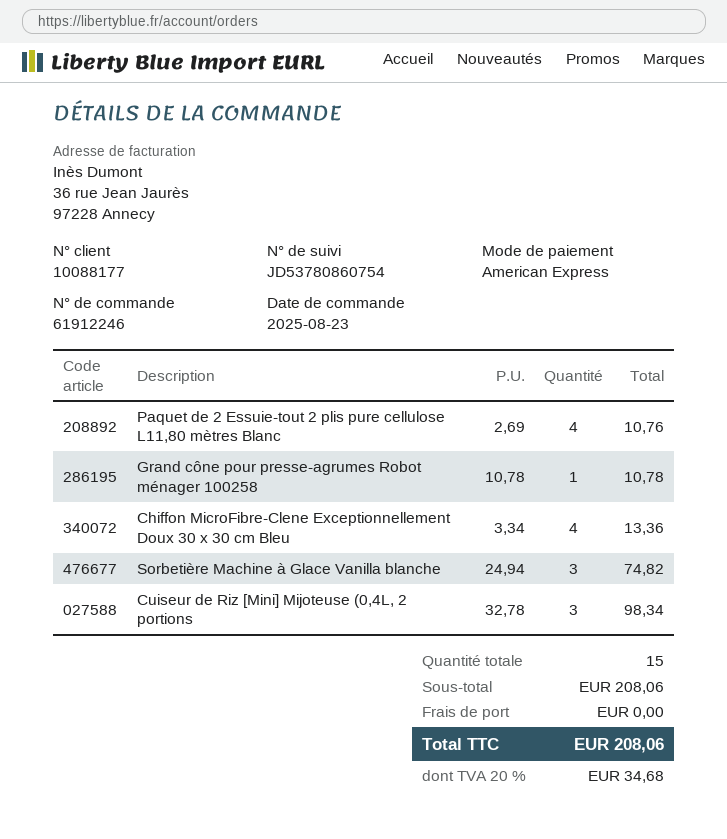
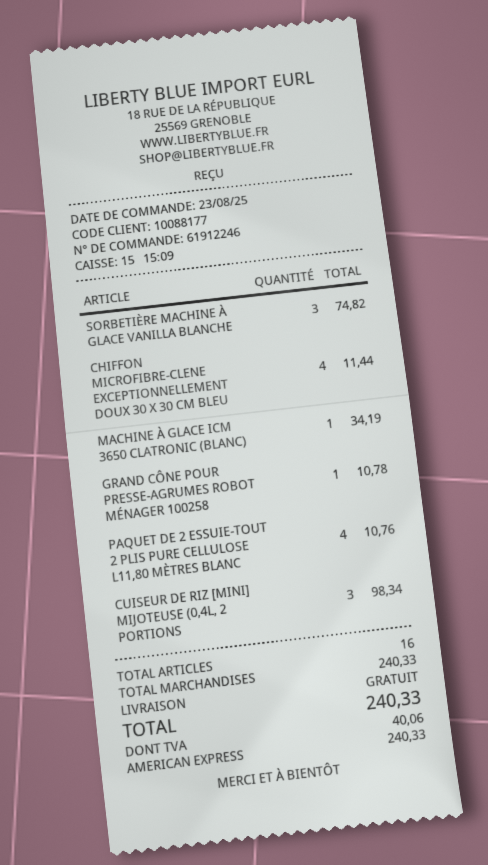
Chiffon MicroFibre-Clene Exceptionnellement Doux 30 x 30 cm Bleu: 4 for 13.36 -> 4 for 11.44
MACHINE À GLACE ICM 3650 CLATRONIC (BLANC): none -> 1 for 34.19
total quantity: 15 -> 16
subtotal: 208.06 -> 240.33
tax: 34.68 -> 40.06
total: 208.06 -> 240.33

